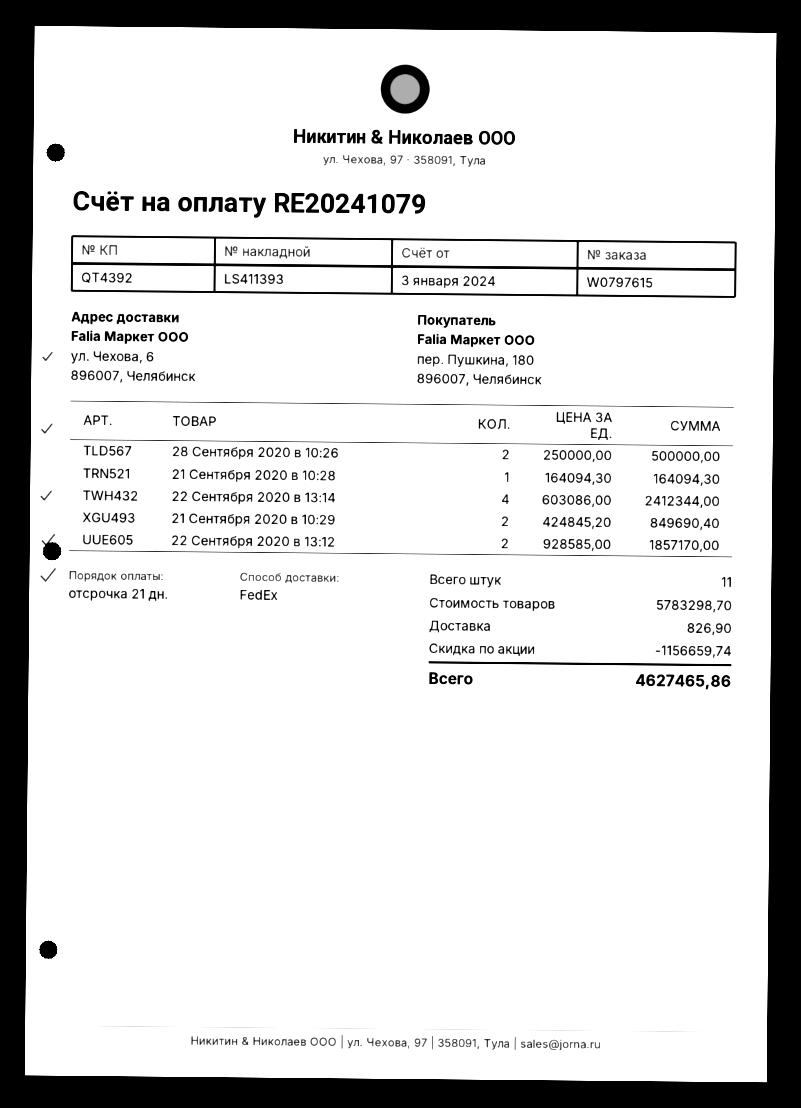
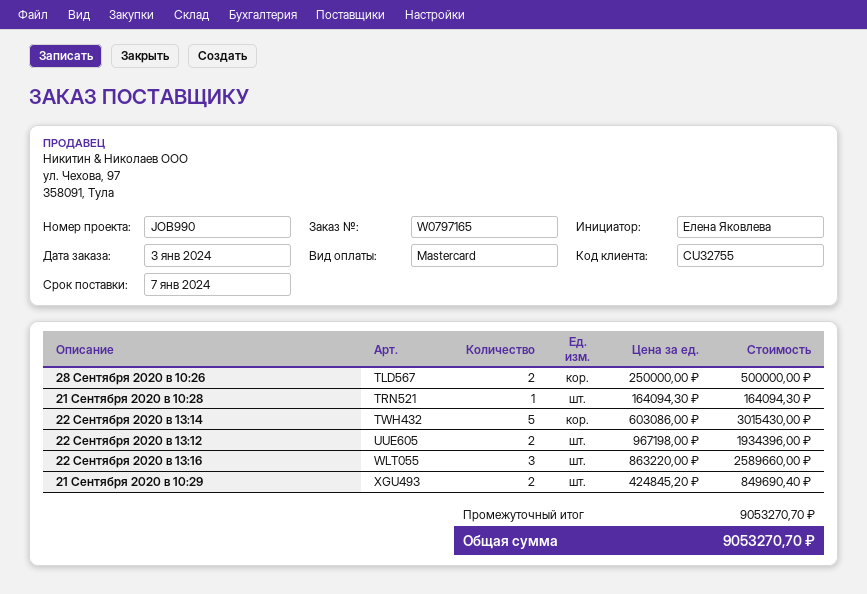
order number: W0797615 -> W0797165
22 Сентября 2020 в 13:14: 4 x 603086.00 = 2412344.00 -> 5 x 603086.00 = 3015430.00
22 Сентября 2020 в 13:12: 2 x 928585.00 = 1857170.00 -> 2 x 967198.00 = 1934396.00
22 Сентября 2020 в 13:16: none -> 3 x 863220.00 = 2589660.00
subtotal: 5783298.70 -> 9053270.70
discount: 1156659.74 -> none
shipping: 826.90 -> none
total: 4627465.86 -> 9053270.70

